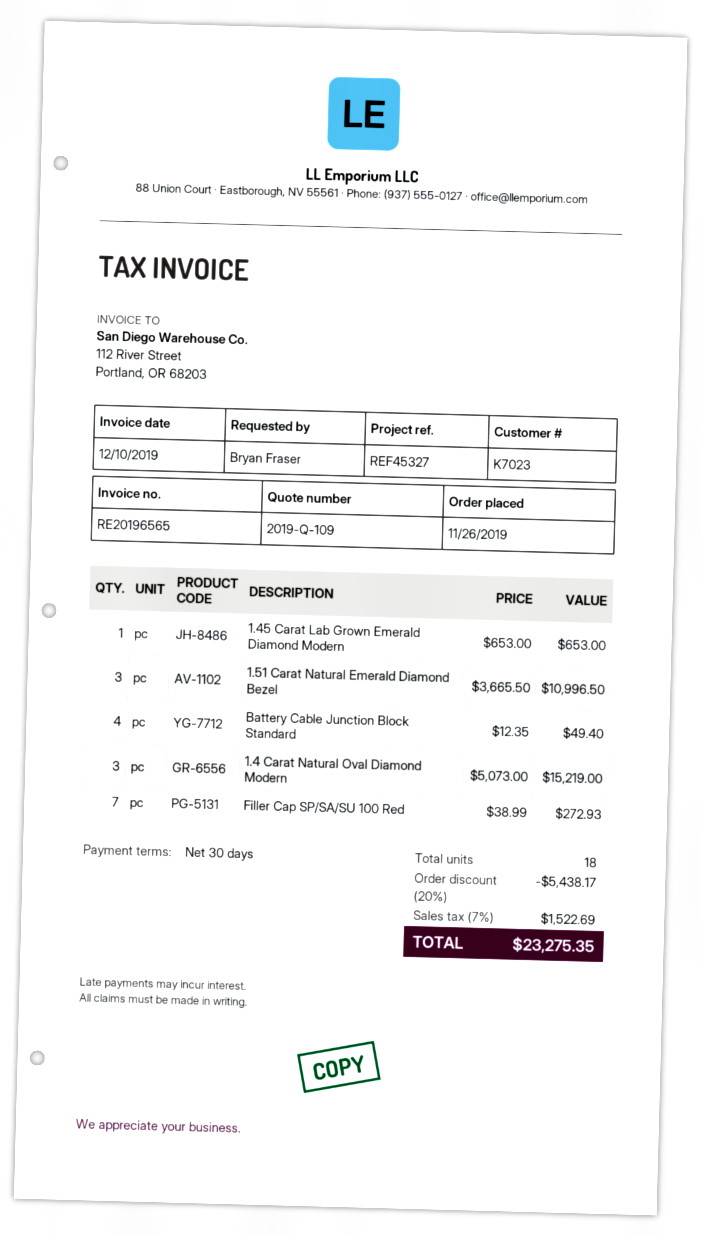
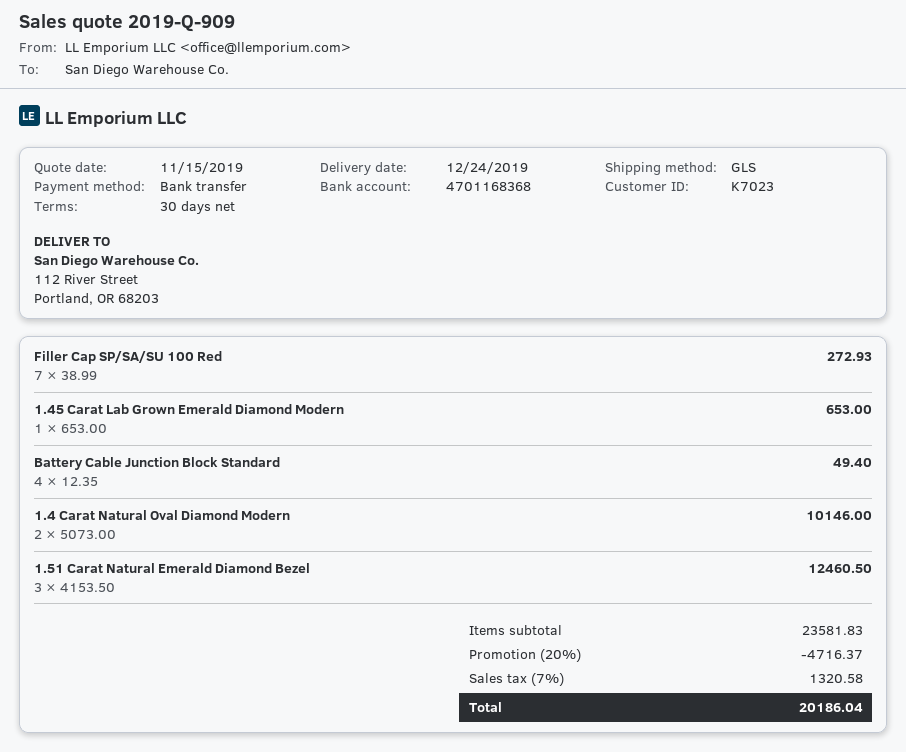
quote number: 2019-Q-109 -> 2019-Q-909
1.51 Carat Natural Emerald Diamond Bezel: 3 x 3665.50 = 10996.50 -> 3 x 4153.50 = 12460.50
1.4 Carat Natural Oval Diamond Modern: 3 x 5073.00 = 15219.00 -> 2 x 5073.00 = 10146.00
discount: 20% = 5438.17 -> 20% = 4716.37
tax: 7% = 1522.69 -> 7% = 1320.58
total: 23275.35 -> 20186.04

